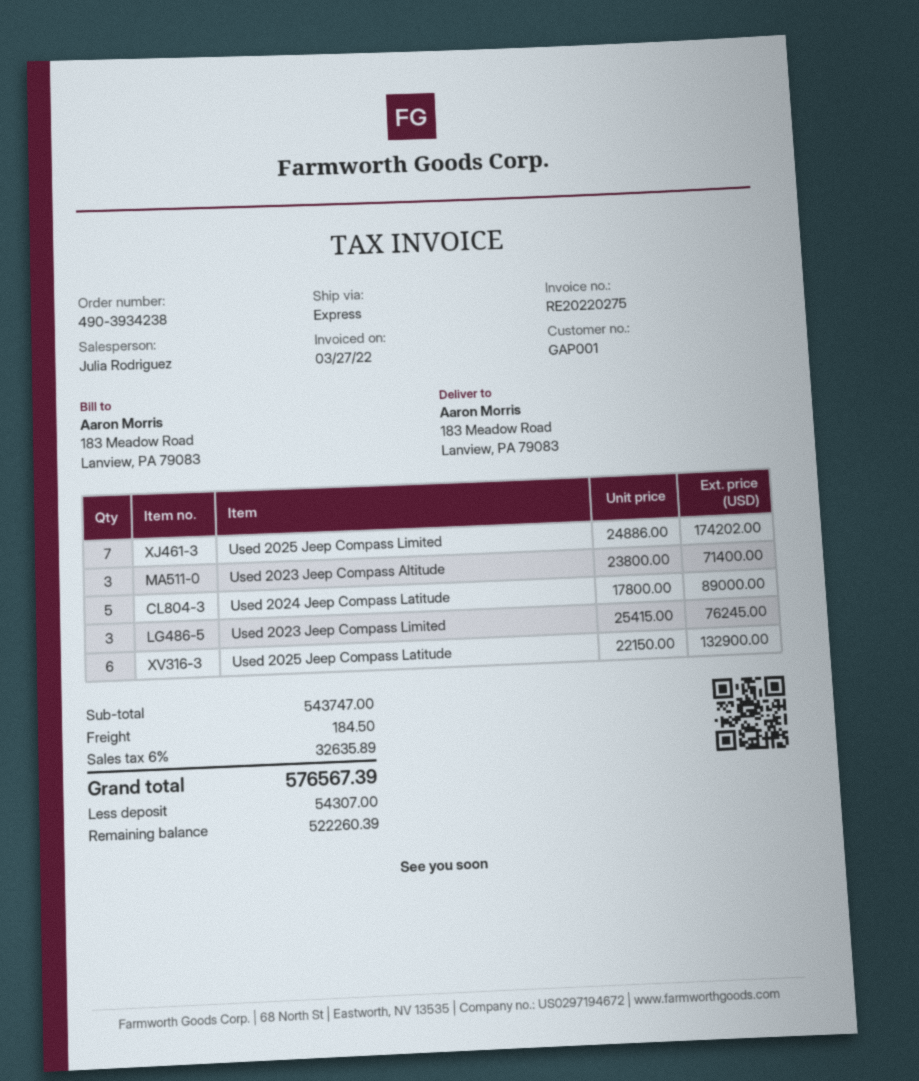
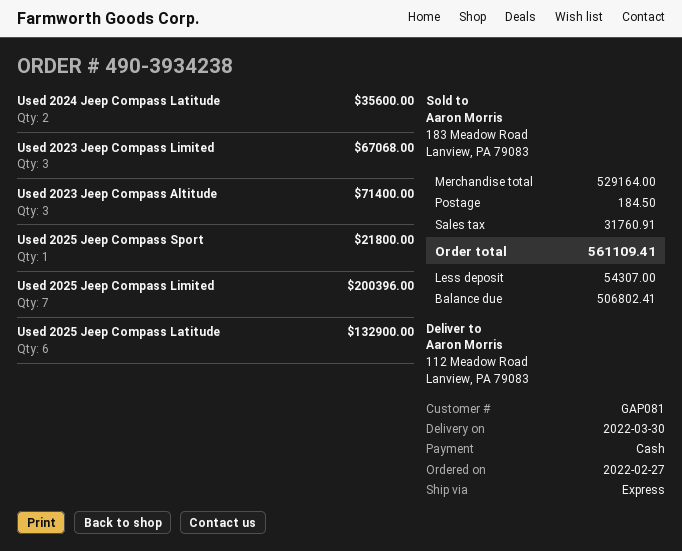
customer number: GAP001 -> GAP081
ship to: 183 Meadow Road, Lanview, PA 79083 -> 112 Meadow Road, Lanview, PA 79083
Used 2025 Jeep Compass Limited: 7 for 174202.00 -> 7 for 200396.00
Used 2024 Jeep Compass Latitude: 5 for 89000.00 -> 2 for 35600.00
Used 2023 Jeep Compass Limited: 3 for 76245.00 -> 3 for 67068.00
Used 2025 Jeep Compass Sport: none -> 1 for 21800.00
subtotal: 543747.00 -> 529164.00
tax: 32635.89 -> 31760.91
total: 576567.39 -> 561109.41
balance: 522260.39 -> 506802.41

